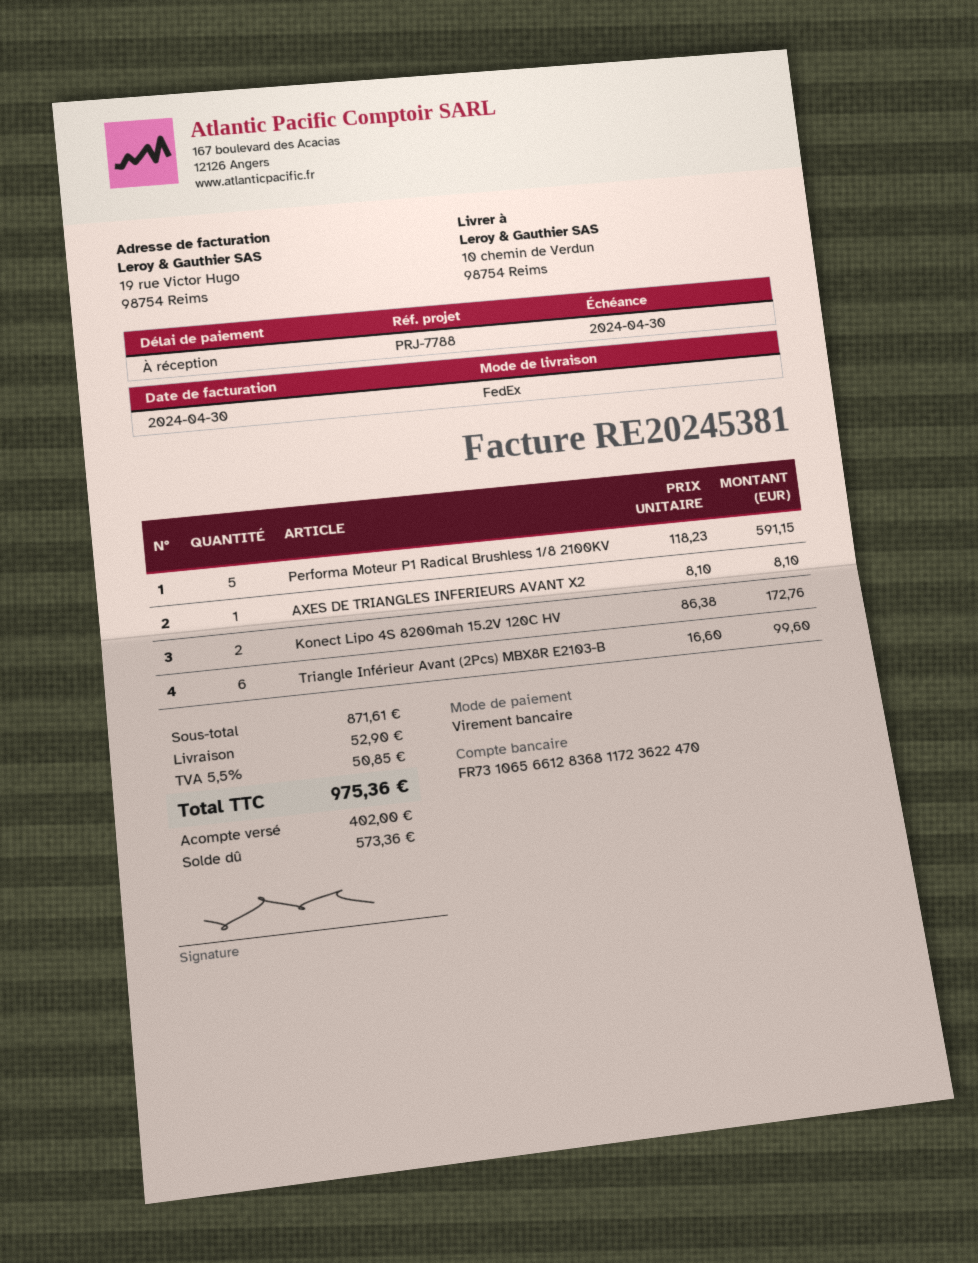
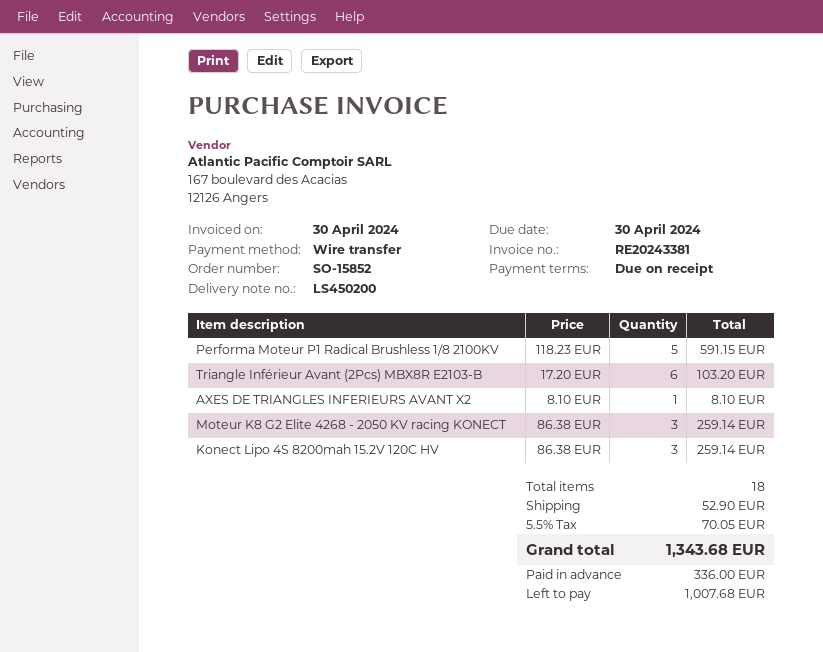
invoice number: RE20245381 -> RE20243381
Konect Lipo 4S 8200mah 15.2V 120C HV: 2 x 86.38 = 172.76 -> 3 x 86.38 = 259.14
Triangle Inférieur Avant (2Pcs) MBX8R E2103-B: 6 x 16.60 = 99.60 -> 6 x 17.20 = 103.20
Moteur K8 G2 Elite 4268 - 2050 KV racing KONECT: none -> 3 x 86.38 = 259.14
tax: 5.5% = 50.85 -> 5.5% = 70.05
total: 975.36 -> 1343.68
deposit: 402.00 -> 336.00
balance: 573.36 -> 1007.68

